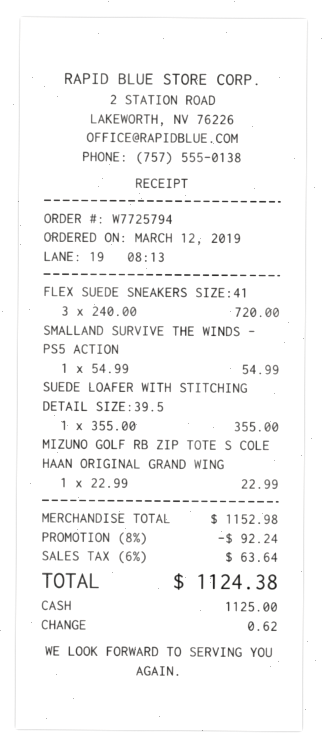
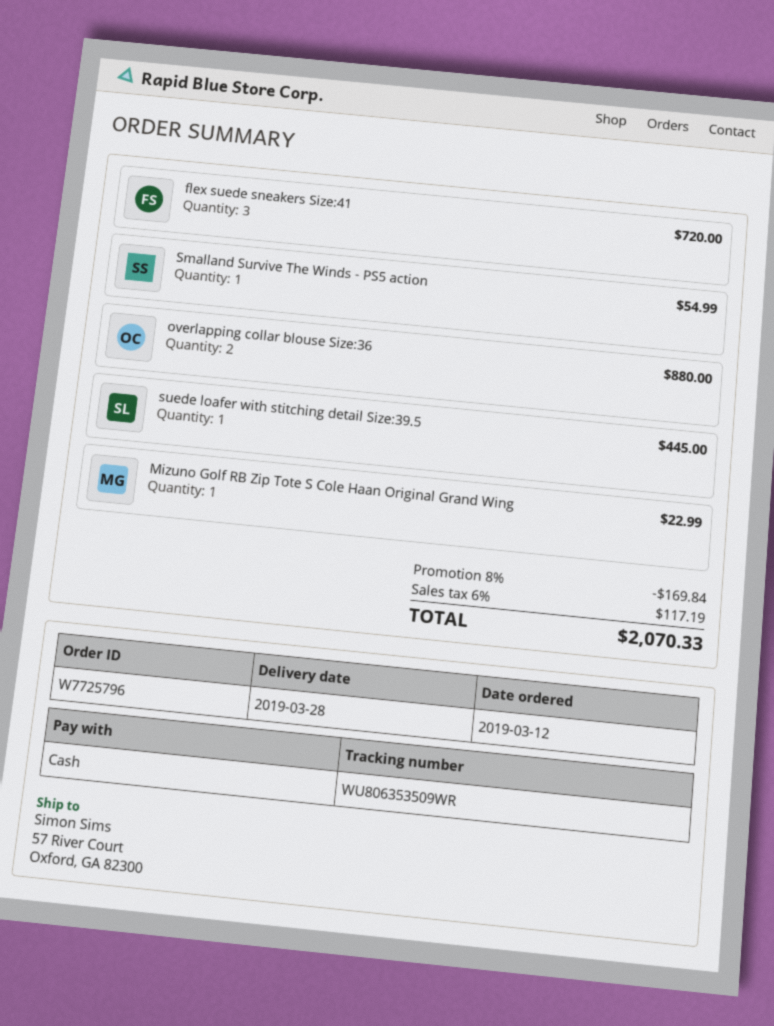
order number: W7725794 -> W7725796
SUEDE LOAFER WITH STITCHING DETAIL SIZE:39.5: 1 for 355.00 -> 1 for 445.00
overlapping collar blouse Size:36: none -> 2 for 880.00
discount: 8% = 92.24 -> 8% = 169.84
tax: 6% = 63.64 -> 6% = 117.19
total: 1124.38 -> 2070.33

